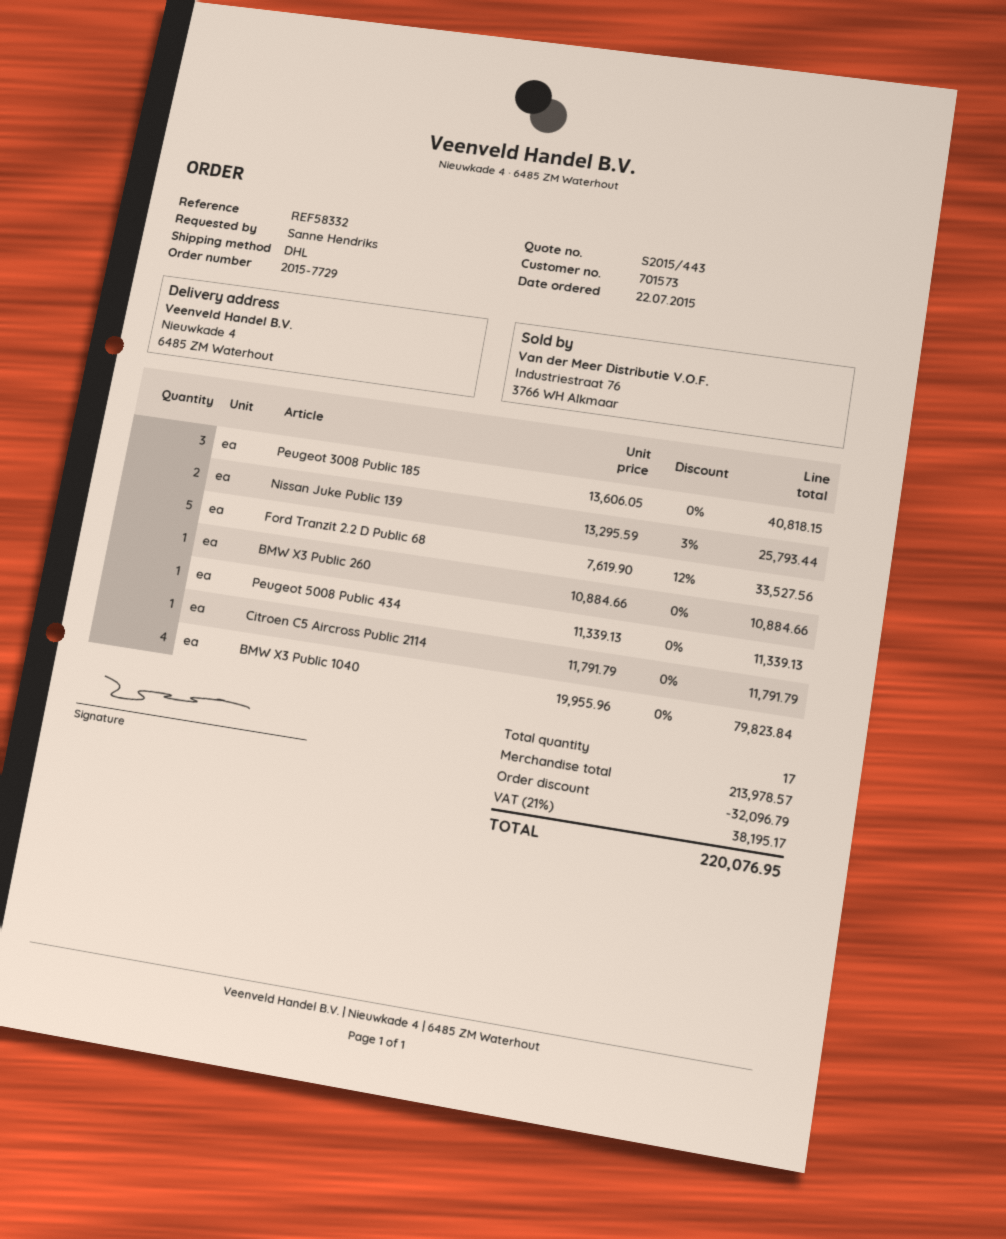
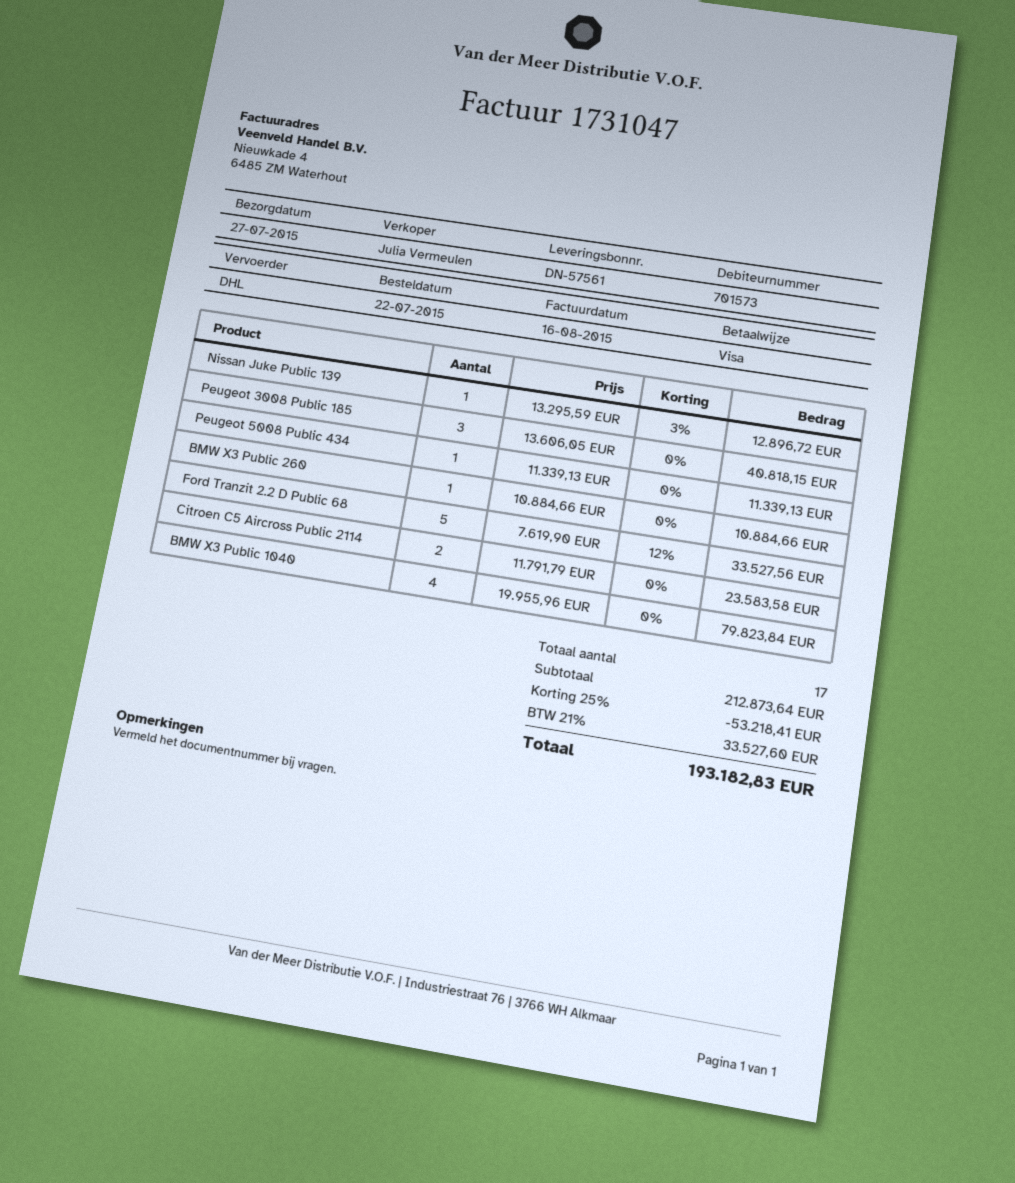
Nissan Juke Public 139: 2 x 13295.59 - 3% = 25793.44 -> 1 x 13295.59 - 3% = 12896.72
Citroen C5 Aircross Public 2114: 1 x 11791.79 = 11791.79 -> 2 x 11791.79 = 23583.58
subtotal: 213978.57 -> 212873.64
discount: 32096.79 -> 53218.41
tax: 21% = 38195.17 -> 21% = 33527.60
total: 220076.95 -> 193182.83

